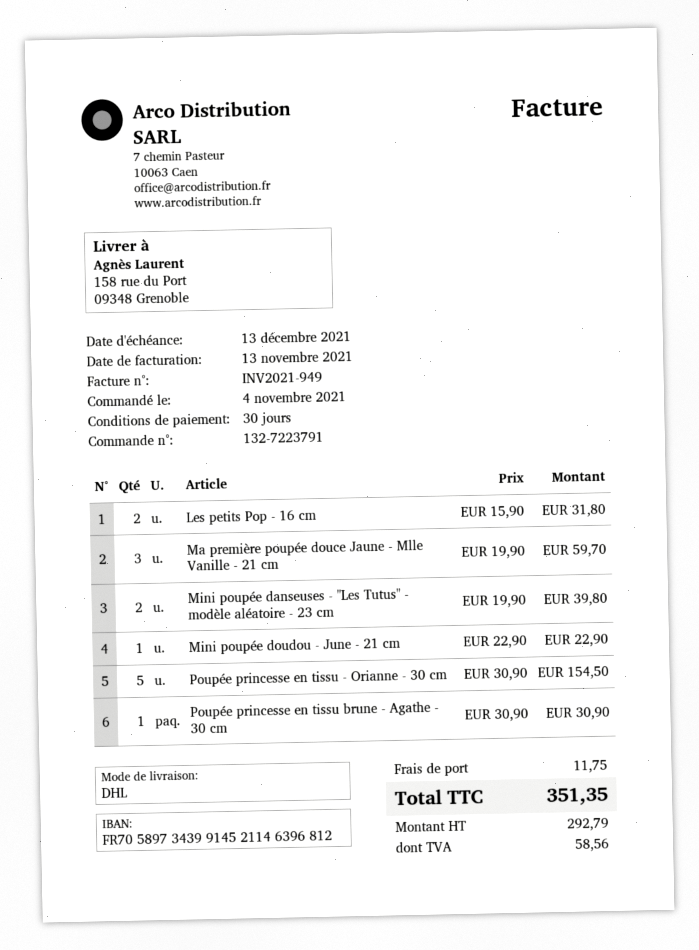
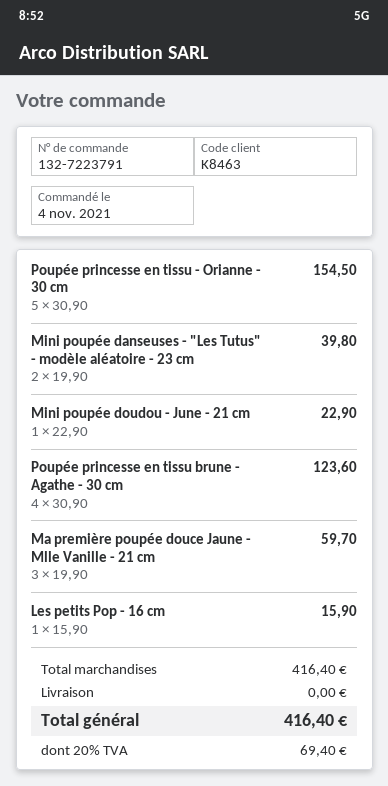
Les petits Pop - 16 cm: 2 x 15.90 = 31.80 -> 1 x 15.90 = 15.90
Poupée princesse en tissu brune - Agathe - 30 cm: 1 x 30.90 = 30.90 -> 4 x 30.90 = 123.60
shipping: 11.75 -> 0.00
tax: 58.56 -> 69.40
total: 351.35 -> 416.40

